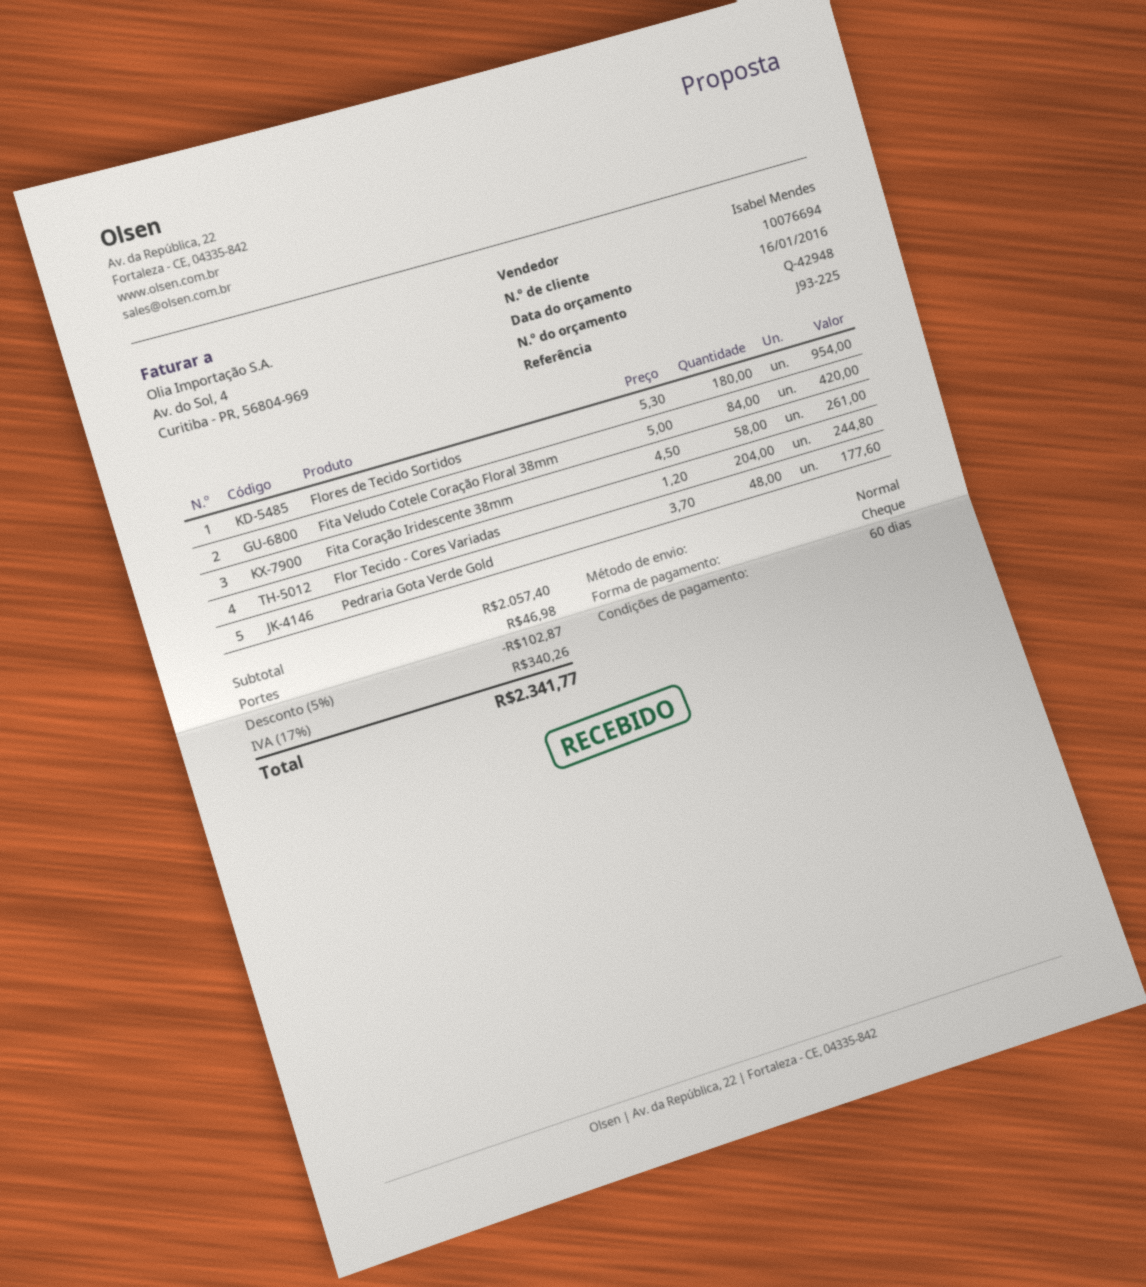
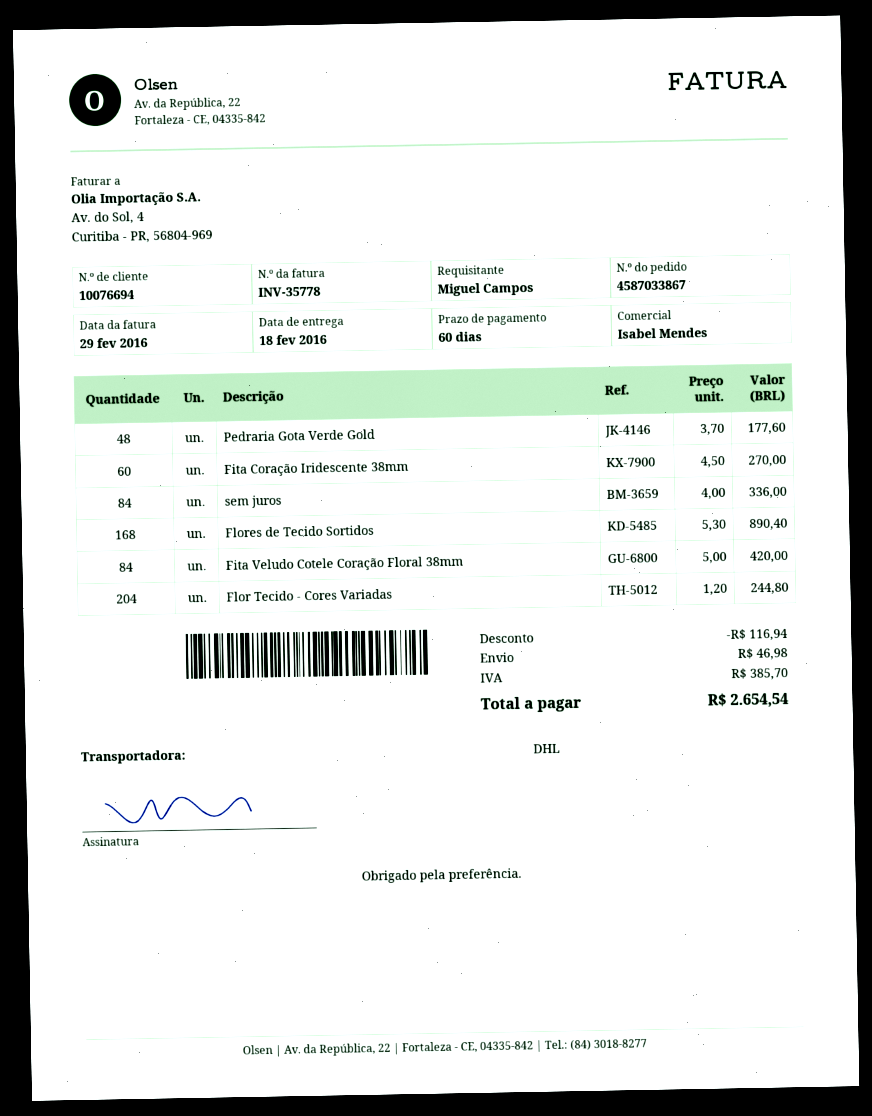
shipping method: standard -> DHL
Flores de Tecido Sortidos: 180 x 5.30 = 954.00 -> 168 x 5.30 = 890.40
Fita Coração Iridescente 38mm: 58 x 4.50 = 261.00 -> 60 x 4.50 = 270.00
sem juros: none -> 84 x 4.00 = 336.00
discount: 102.87 -> 116.94
tax: 340.26 -> 385.70
total: 2341.77 -> 2654.54

